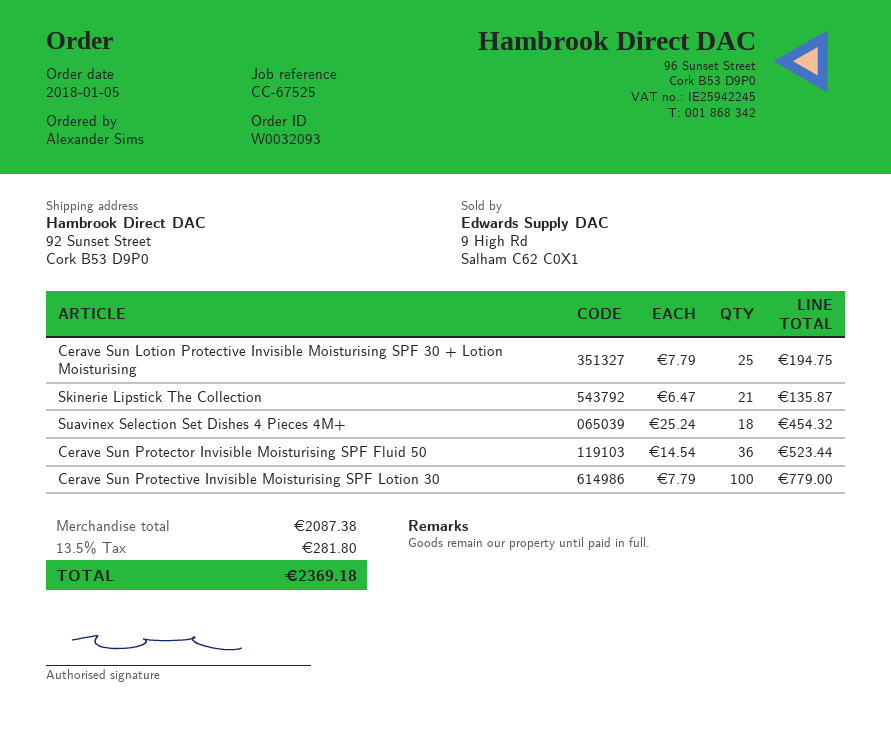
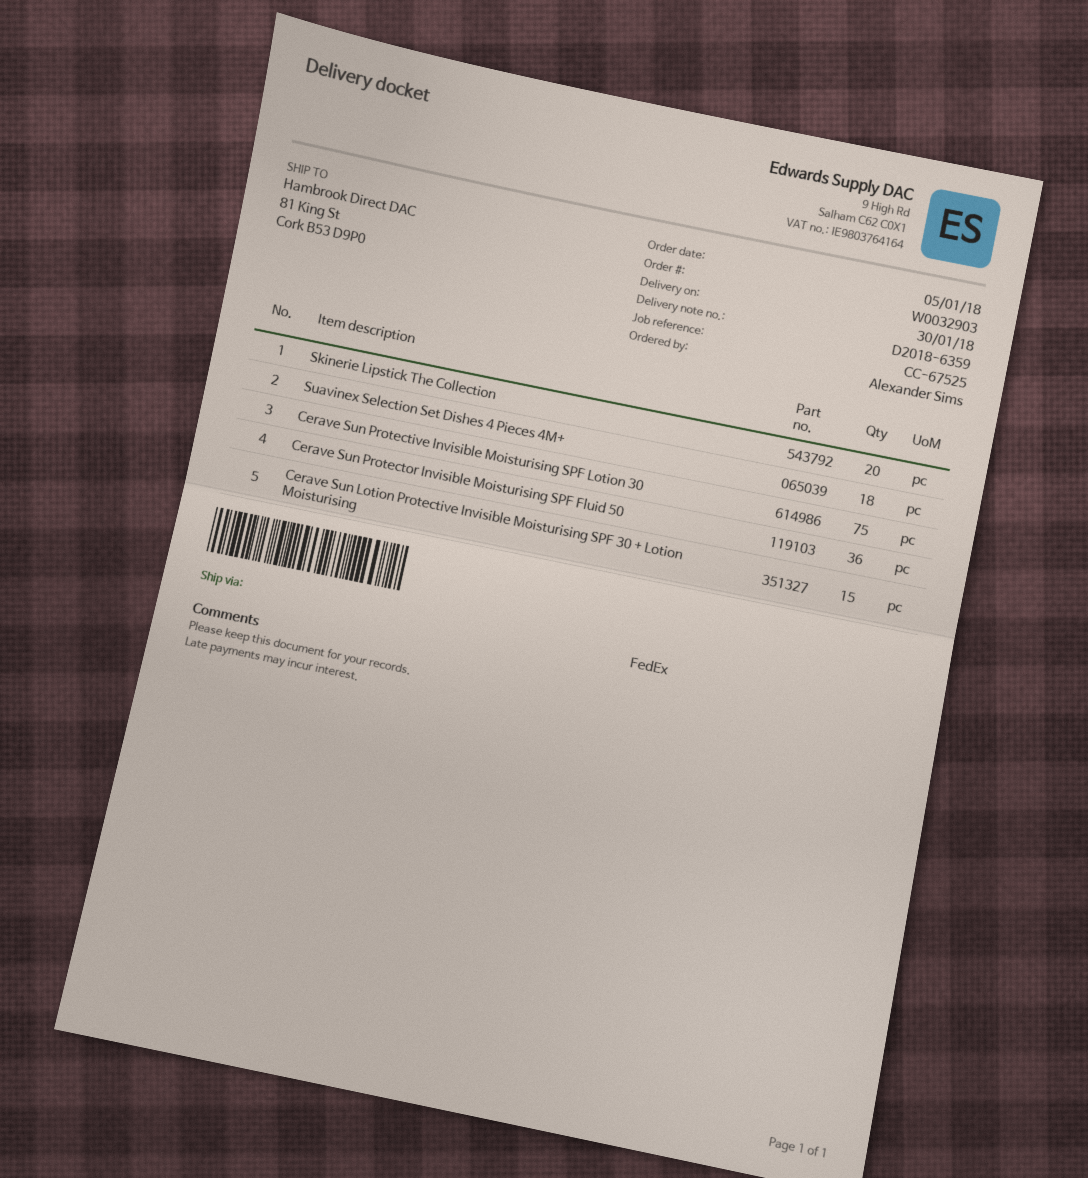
order number: W0032093 -> W0032903
ship to: 92 Sunset Street, Cork B53 D9P0 -> 81 King St, Cork B53 D9P0
Cerave Sun Lotion Protective Invisible Moisturising SPF 30 + Lotion Moisturising: 25 -> 15
Skinerie Lipstick The Collection: 21 -> 20
Cerave Sun Protective Invisible Moisturising SPF Lotion 30: 100 -> 75

